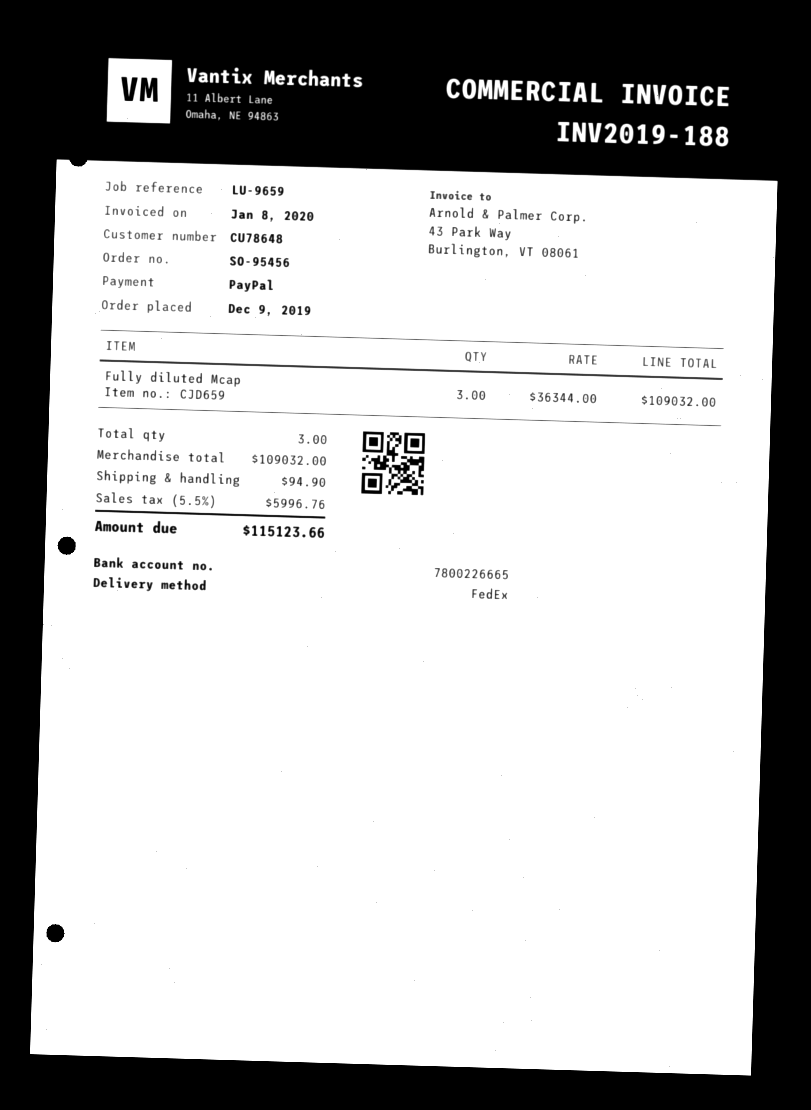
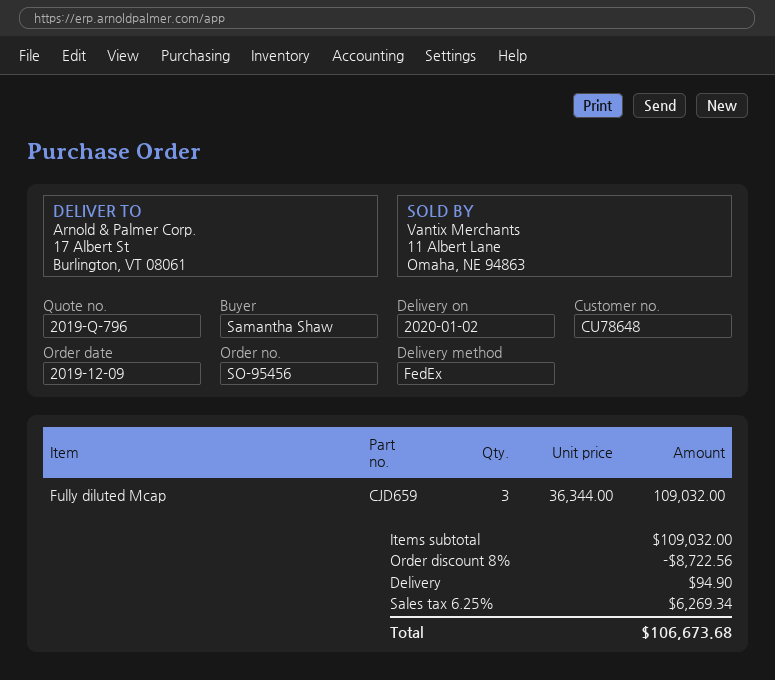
discount: none -> 8% = 8722.56
tax: 5.5% = 5996.76 -> 6.25% = 6269.34
total: 115123.66 -> 106673.68

